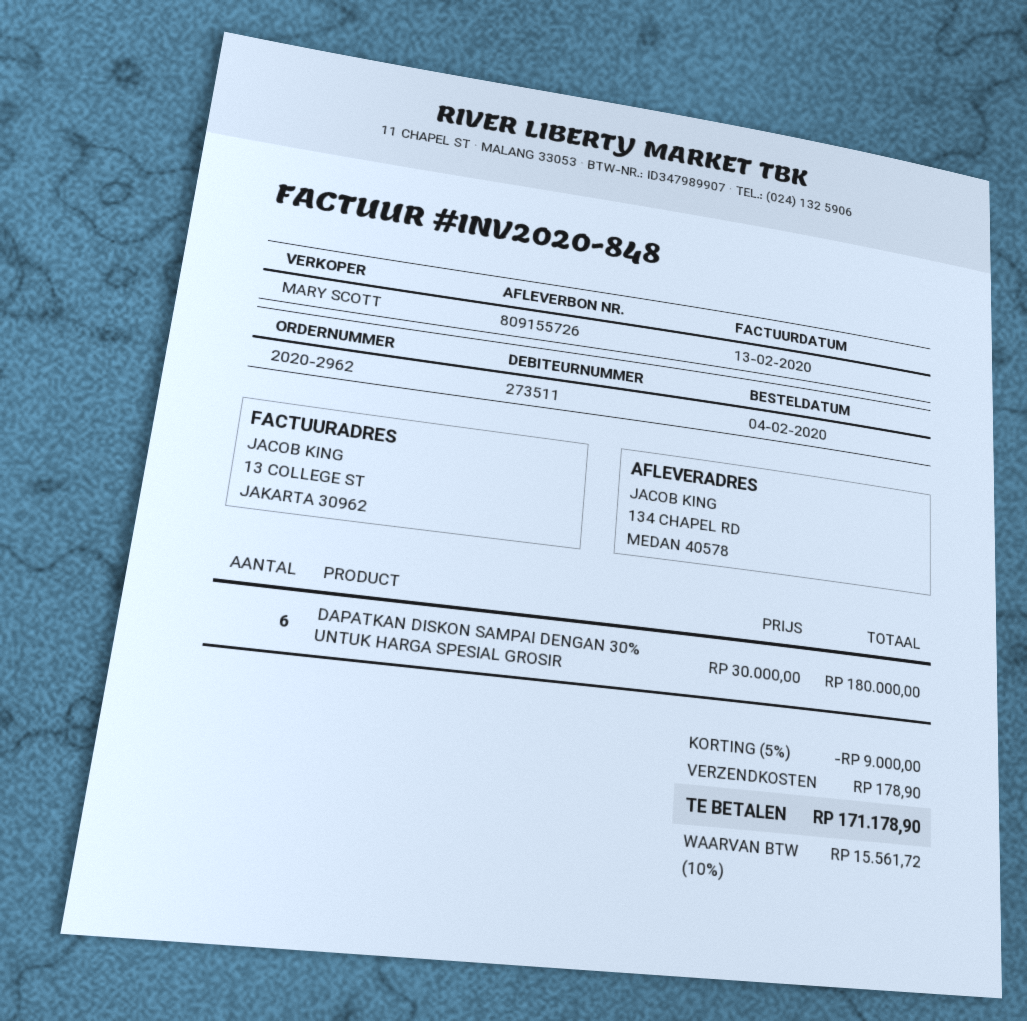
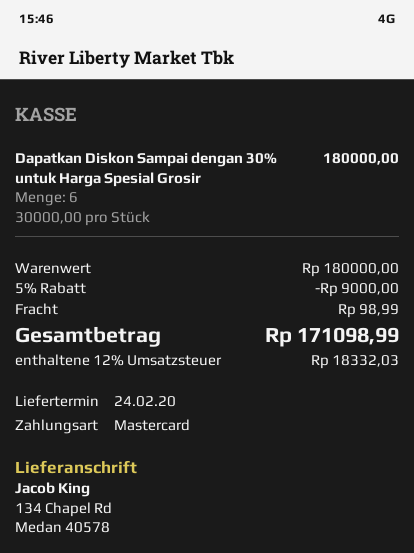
shipping: 178.90 -> 98.99
tax: 10% = 15561.72 -> 12% = 18332.03
total: 171178.90 -> 171098.99

